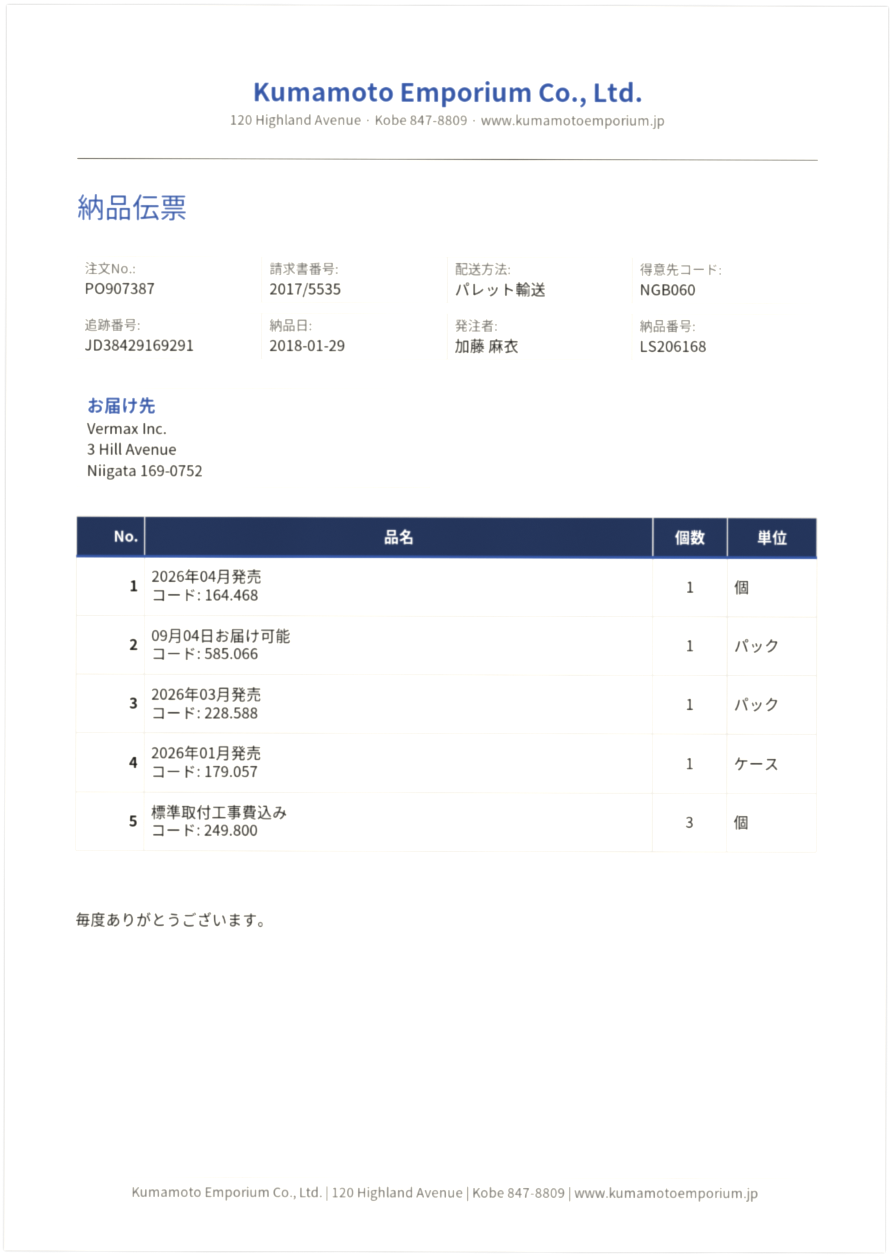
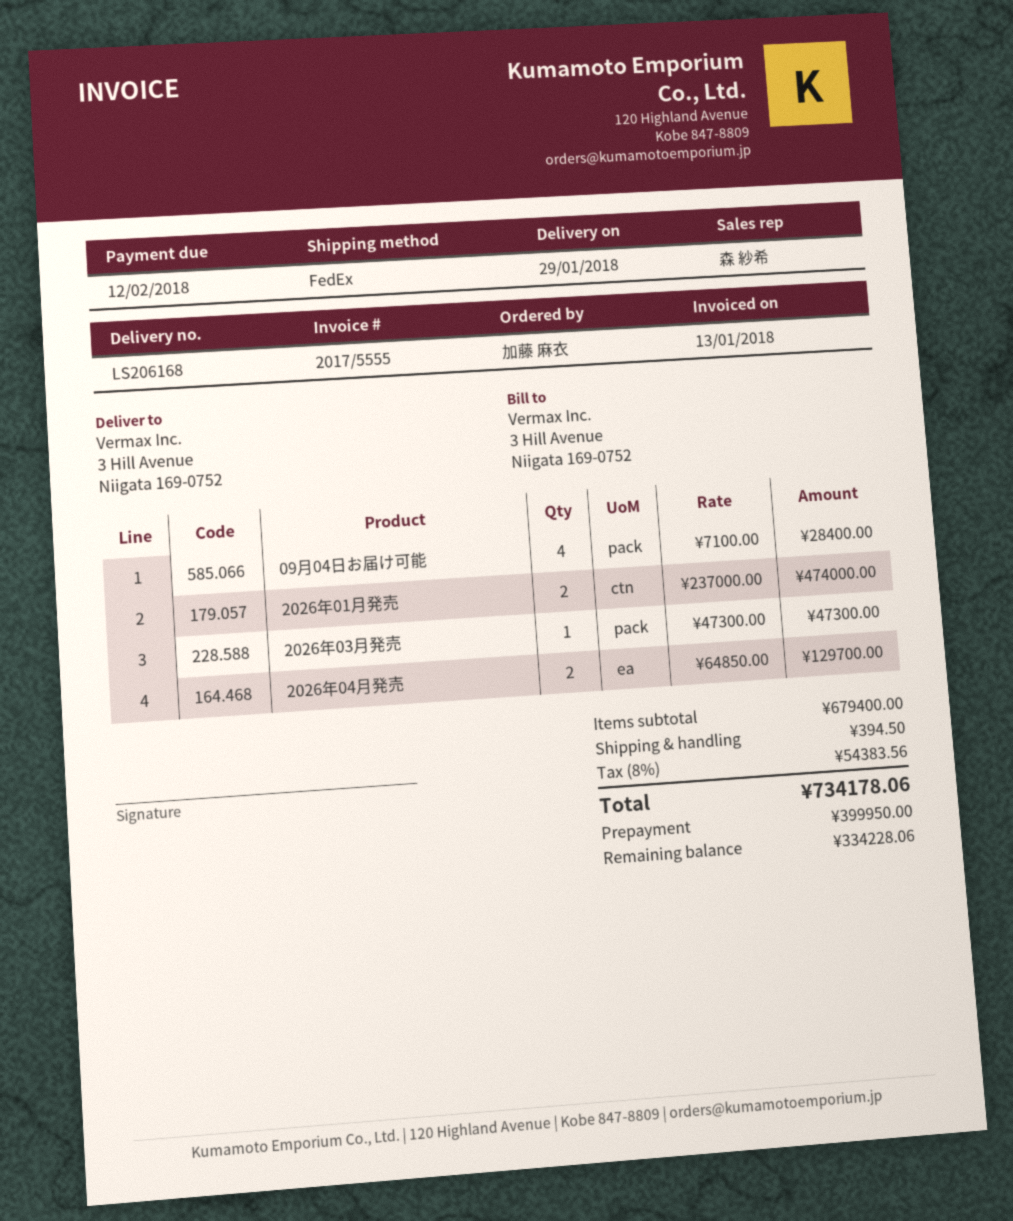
invoice number: 2017/5535 -> 2017/5555
shipping method: pallet freight -> FedEx
2026年04月発売: 1 -> 2
09月04日お届け可能: 1 -> 4
2026年01月発売: 1 -> 2
標準取付工事費込み: 3 -> none

